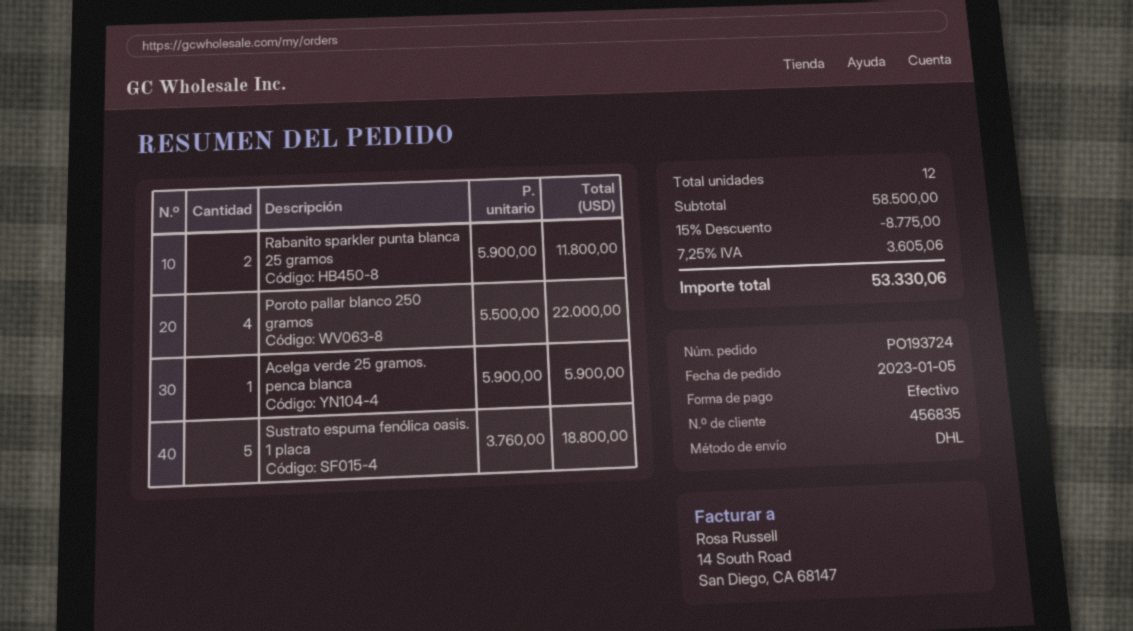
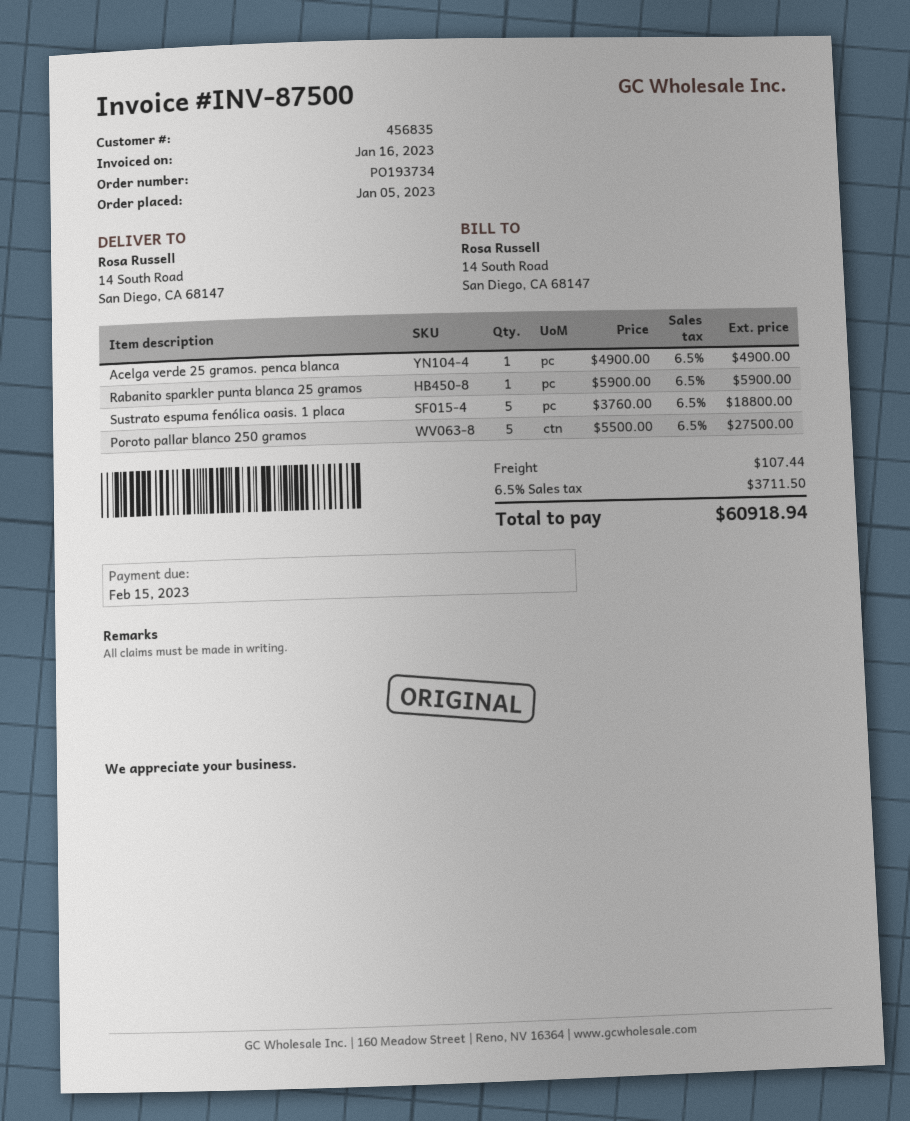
order number: PO193724 -> PO193734
Rabanito sparkler punta blanca 25 gramos: 2 x 5900.00 = 11800.00 -> 1 x 5900.00 = 5900.00
Poroto pallar blanco 250 gramos: 4 x 5500.00 = 22000.00 -> 5 x 5500.00 = 27500.00
Acelga verde 25 gramos. penca blanca: 1 x 5900.00 = 5900.00 -> 1 x 4900.00 = 4900.00
discount: 15% = 8775.00 -> none
shipping: none -> 107.44
tax: 7.25% = 3605.06 -> 6.5% = 3711.50
total: 53330.06 -> 60918.94

